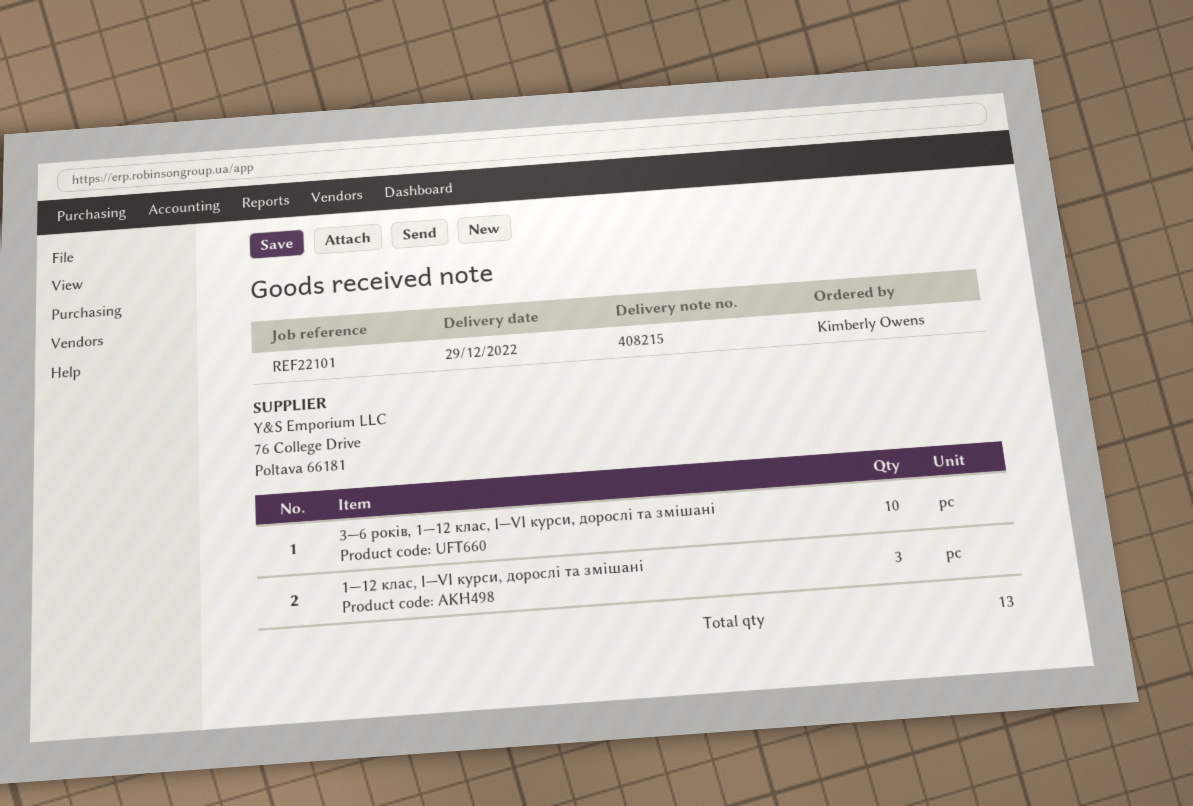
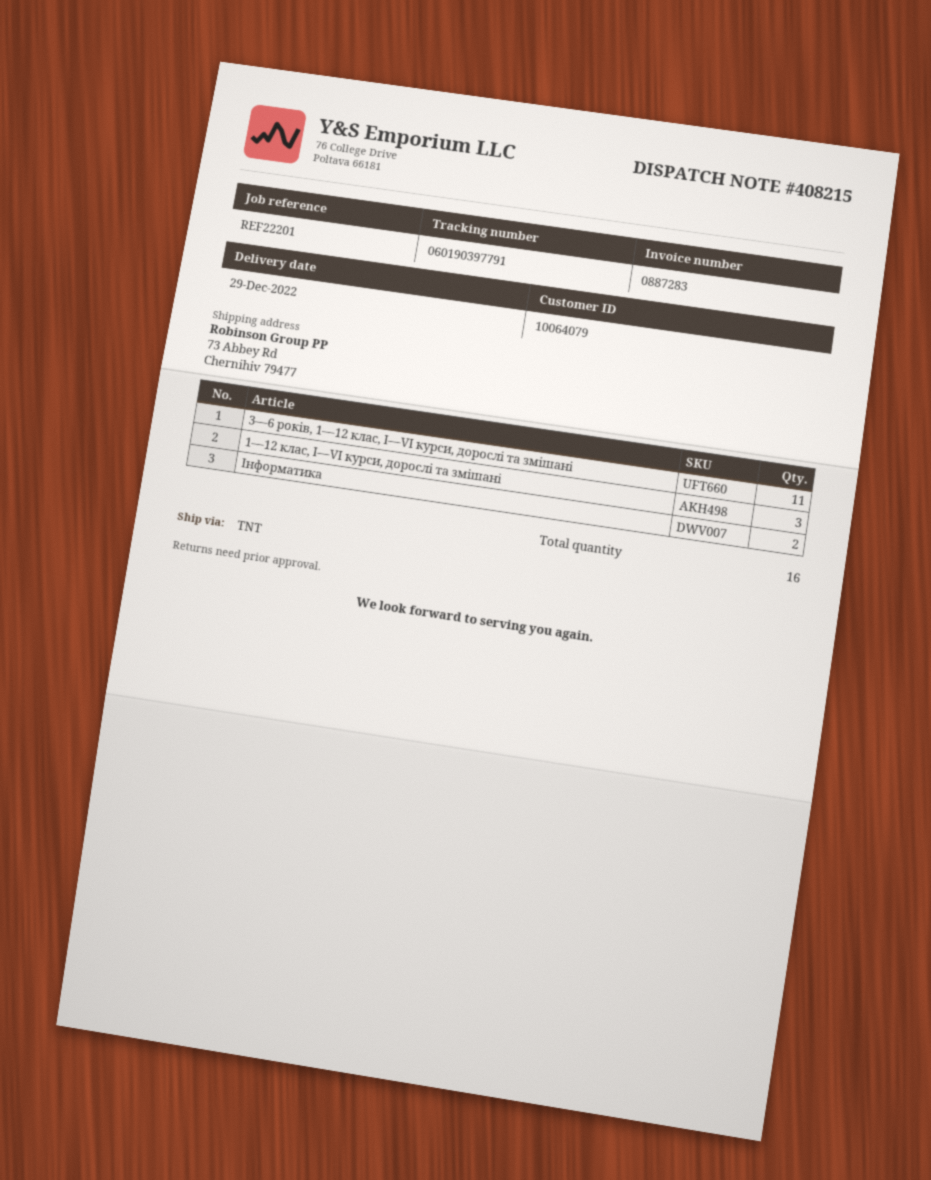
reference: REF22101 -> REF22201
3—6 років, 1—12 клас, I—VI курси, дорослі та змішані: 10 -> 11
Інформатика: none -> 2
total quantity: 13 -> 16

